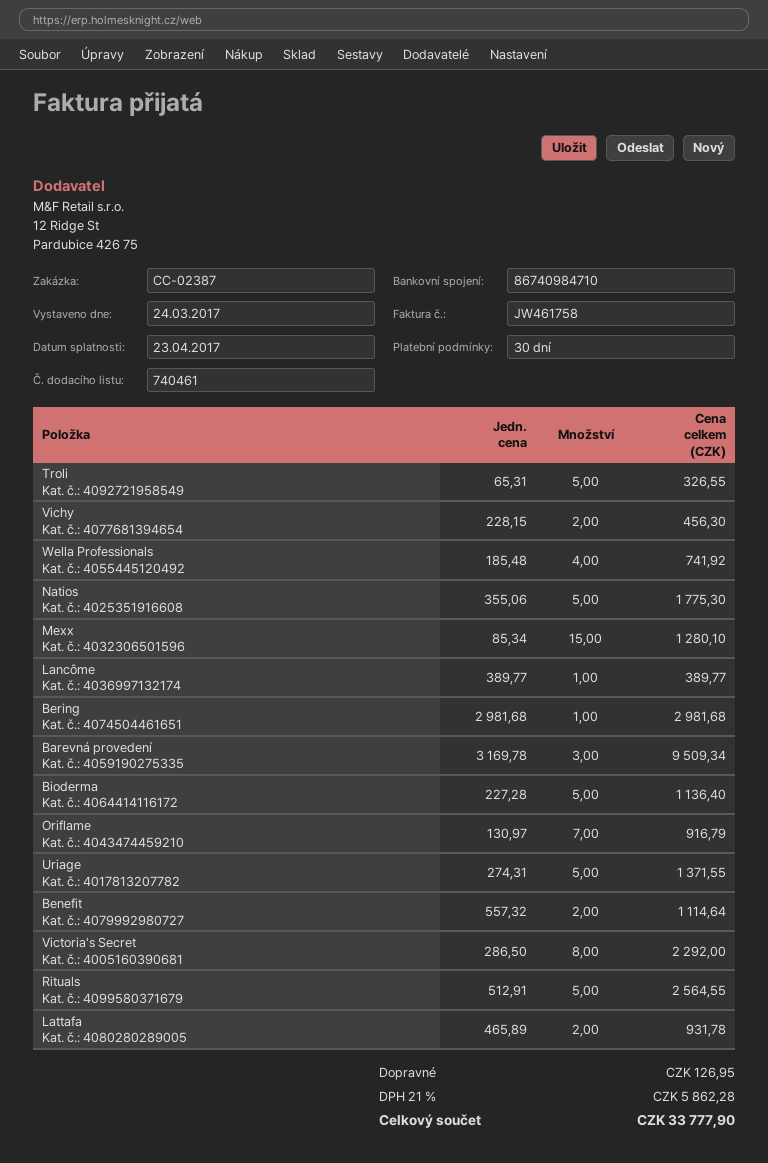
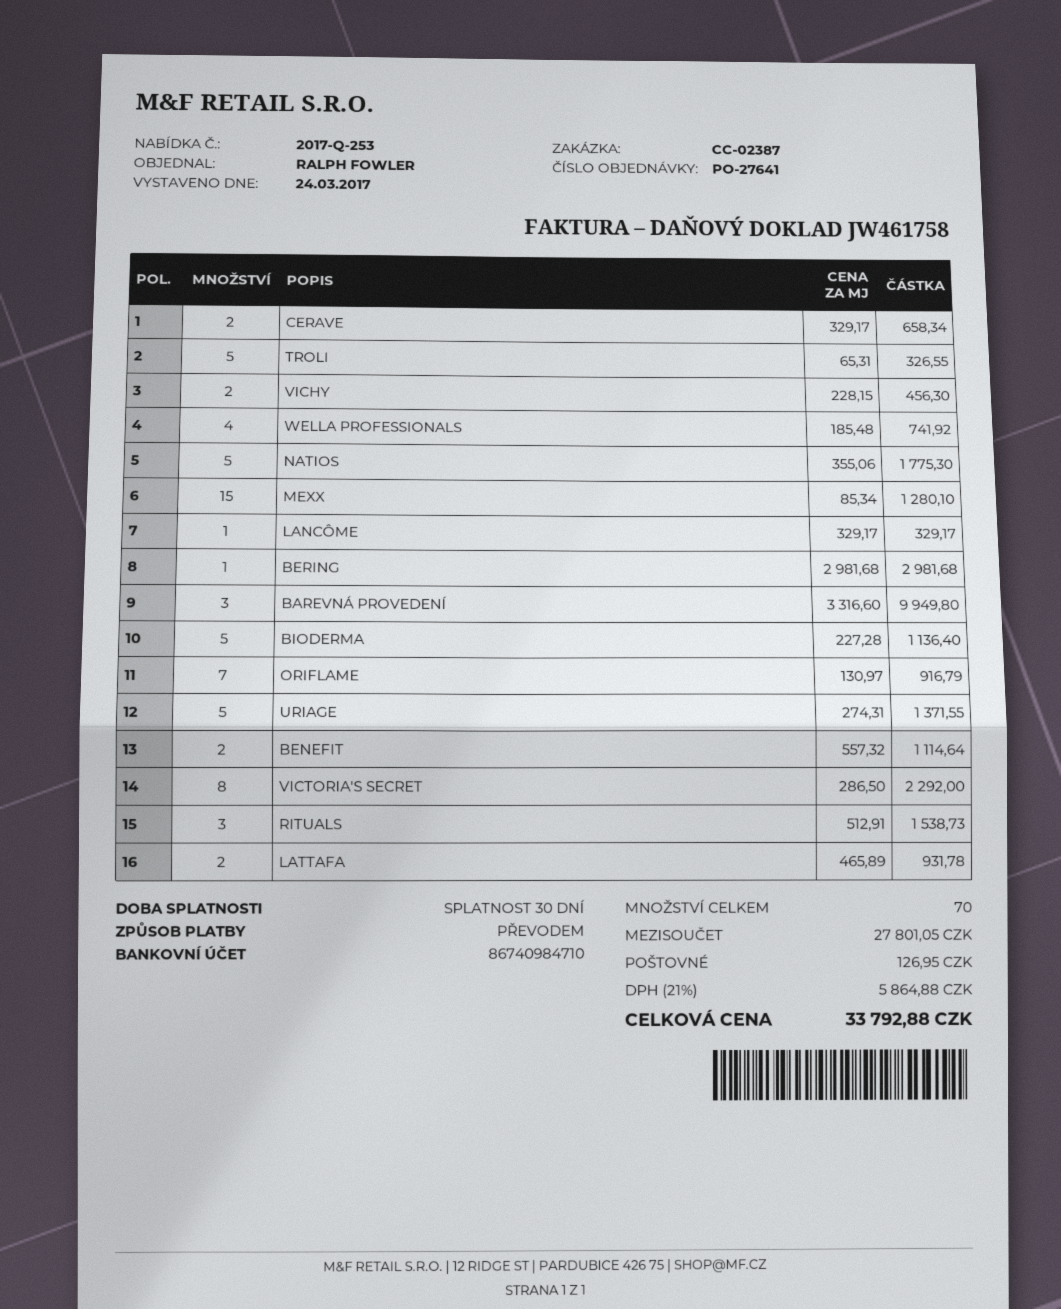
Lancôme: 1 x 389.77 = 389.77 -> 1 x 329.17 = 329.17
Barevná provedení: 3 x 3169.78 = 9509.34 -> 3 x 3316.60 = 9949.80
Rituals: 5 x 512.91 = 2564.55 -> 3 x 512.91 = 1538.73
CERAVE: none -> 2 x 329.17 = 658.34
tax: 21% = 5862.28 -> 21% = 5864.88
total: 33777.90 -> 33792.88

